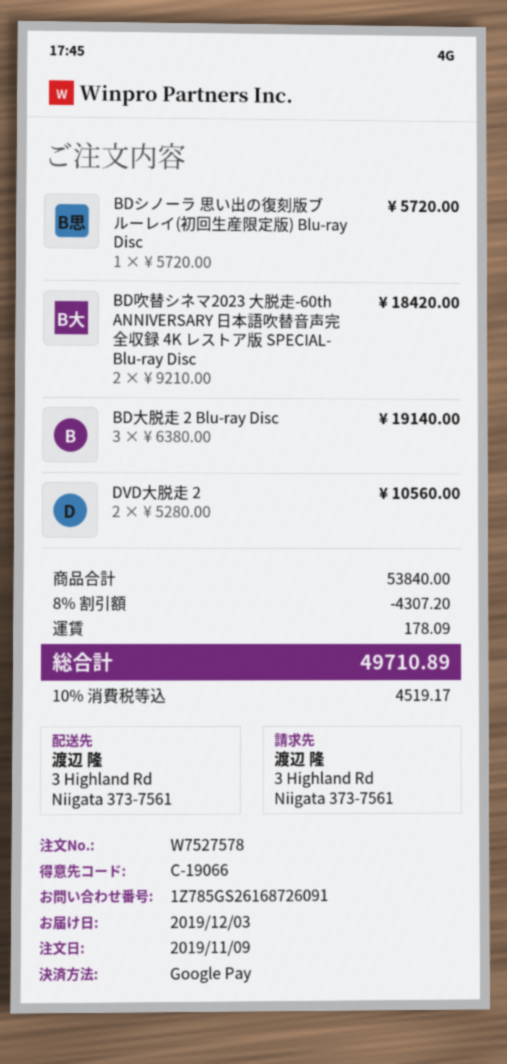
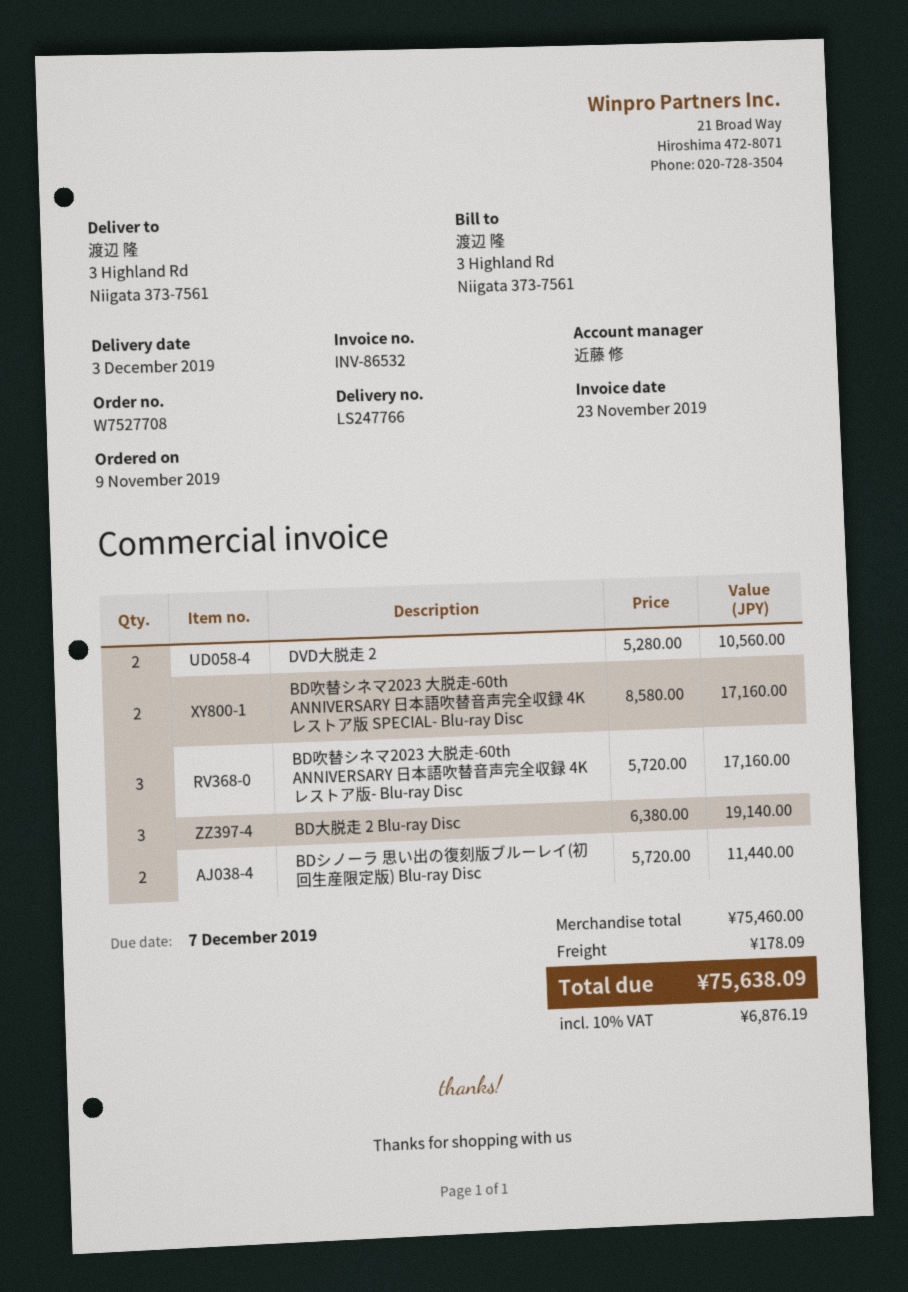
order number: W7527578 -> W7527708
BDシノーラ 思い出の復刻版ブルーレイ(初回生産限定版) Blu-ray Disc: 1 x 5720.00 = 5720.00 -> 2 x 5720.00 = 11440.00
BD吹替シネマ2023 大脱走-60th ANNIVERSARY 日本語吹替音声完全収録 4K レストア版 SPECIAL- Blu-ray Disc: 2 x 9210.00 = 18420.00 -> 2 x 8580.00 = 17160.00
BD吹替シネマ2023 大脱走-60th ANNIVERSARY 日本語吹替音声完全収録 4K レストア版- Blu-ray Disc: none -> 3 x 5720.00 = 17160.00
subtotal: 53840.00 -> 75460.00
discount: 8% = 4307.20 -> none
tax: 10% = 4519.17 -> 10% = 6876.19
total: 49710.89 -> 75638.09

